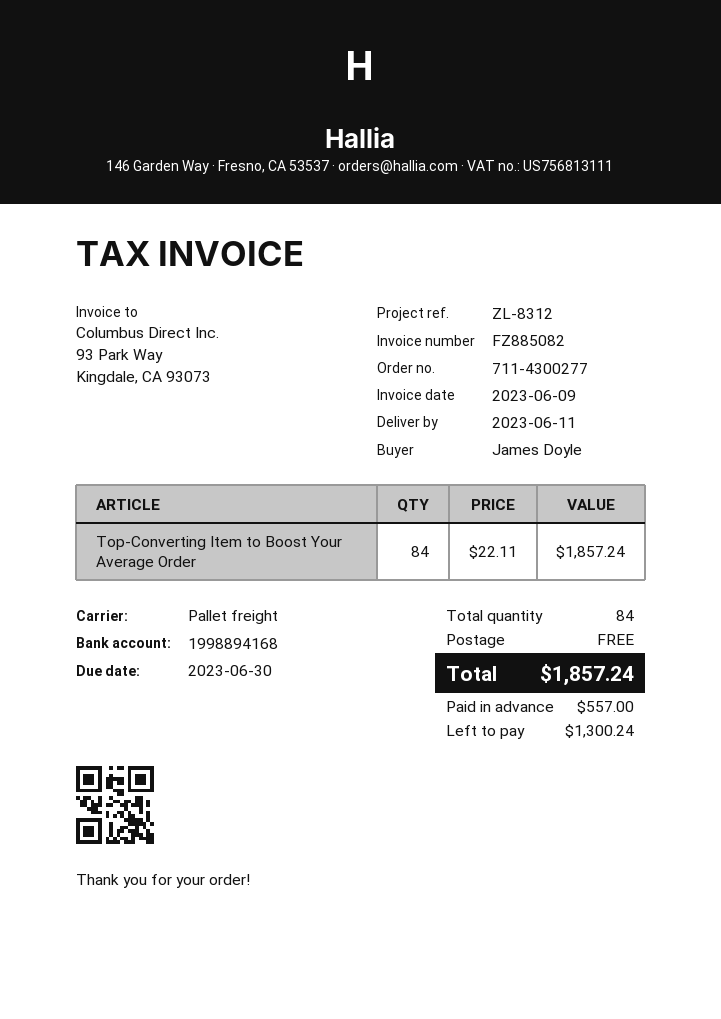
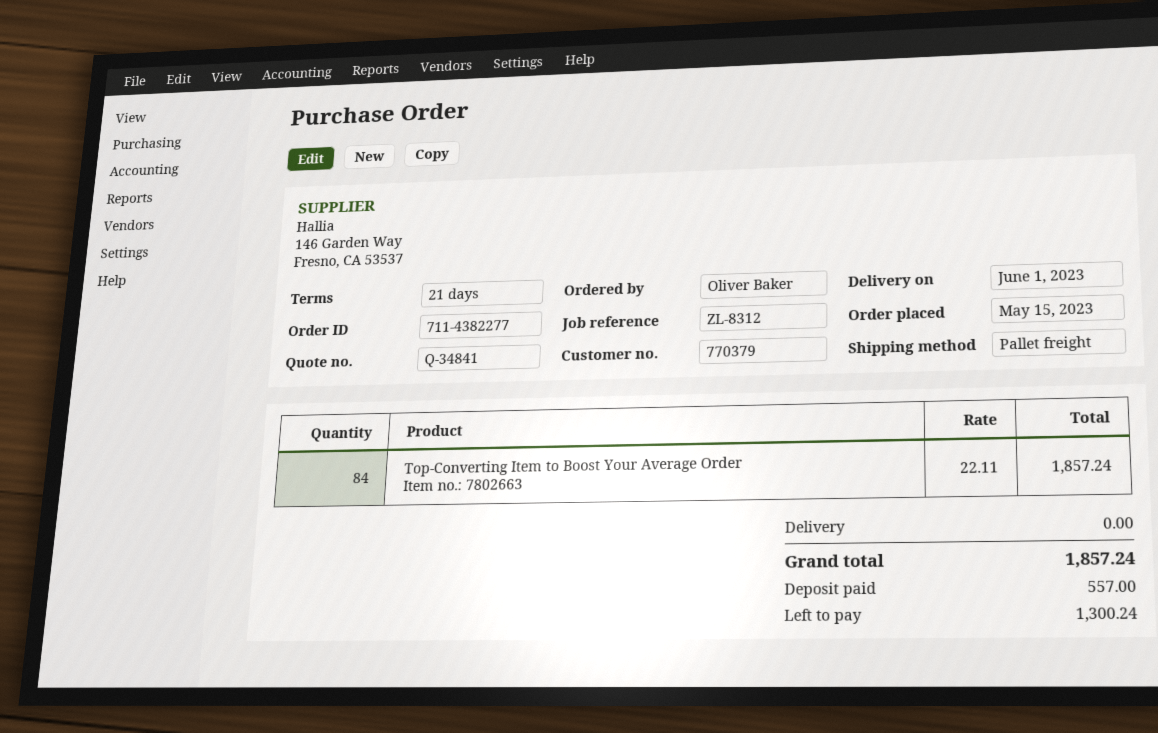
order number: 711-4300277 -> 711-4382277
delivery date: 2023-06-11 -> 2023-06-01
ordered by: James Doyle -> Oliver Baker

